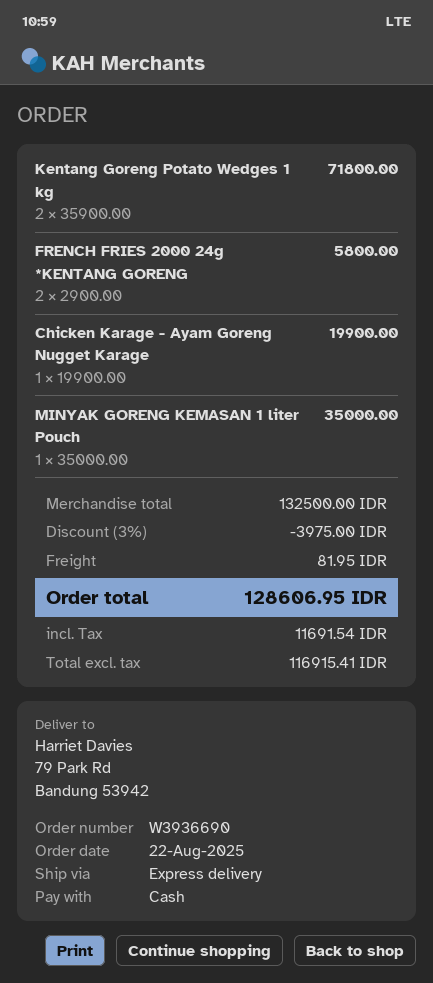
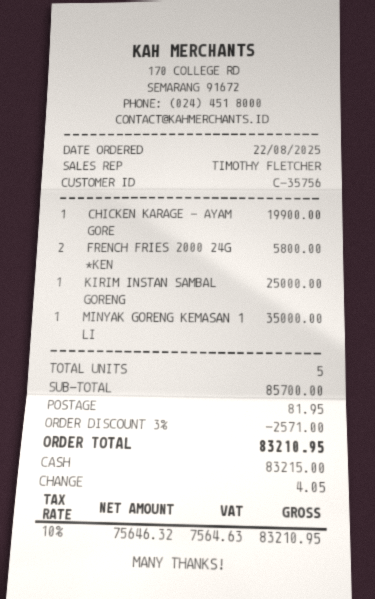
Kentang Goreng Potato Wedges 1 kg: 2 for 71800.00 -> none
KIRIM INSTAN SAMBAL GORENG: none -> 1 for 25000.00
subtotal: 132500.00 -> 85700.00
discount: 3% = 3975.00 -> 3% = 2571.00
net: 116915.41 -> 75646.32
tax: 11691.54 -> 7564.63
total: 128606.95 -> 83210.95

